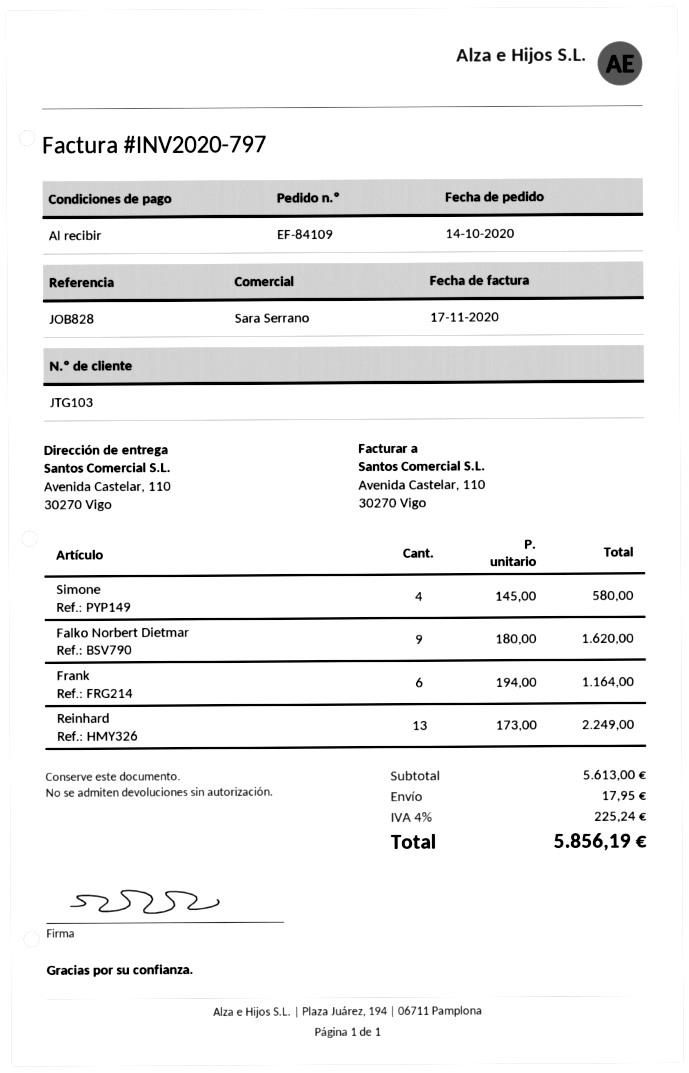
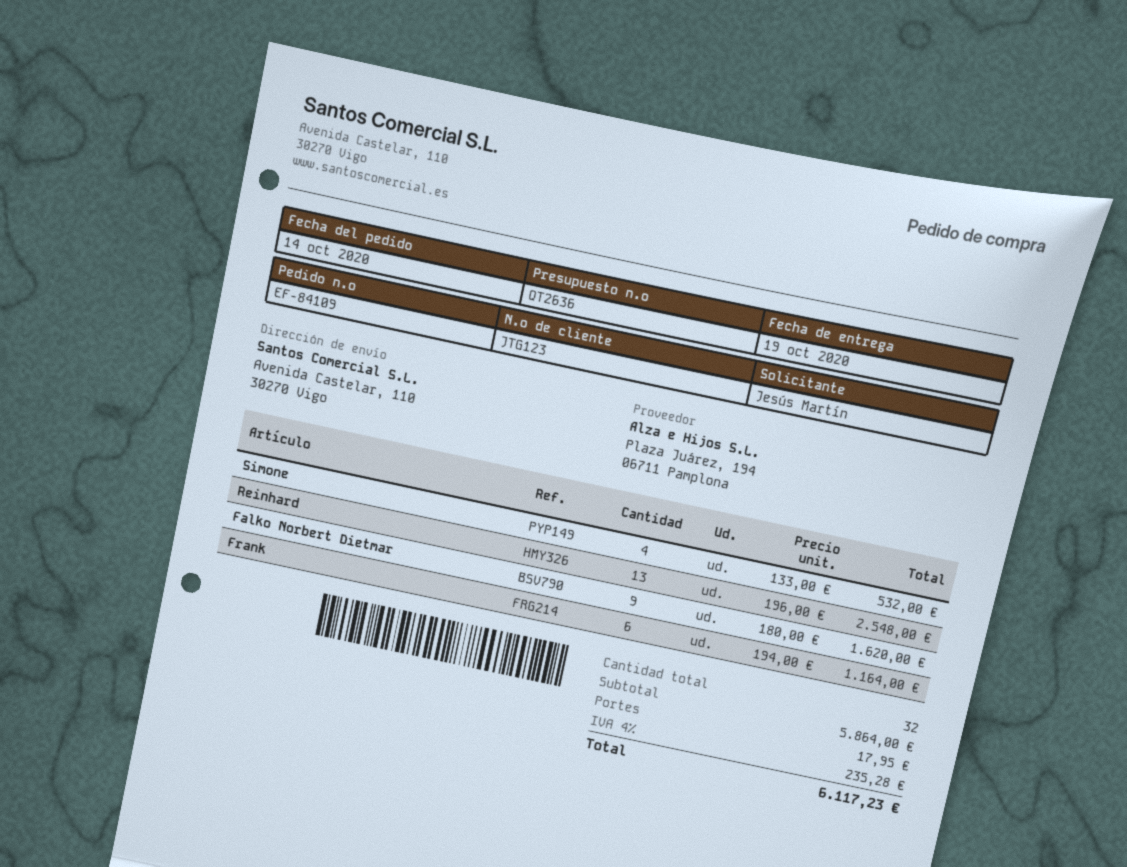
customer number: JTG103 -> JTG123
Simone: 4 x 145.00 = 580.00 -> 4 x 133.00 = 532.00
Reinhard: 13 x 173.00 = 2249.00 -> 13 x 196.00 = 2548.00
subtotal: 5613.00 -> 5864.00
tax: 4% = 225.24 -> 4% = 235.28
total: 5856.19 -> 6117.23

